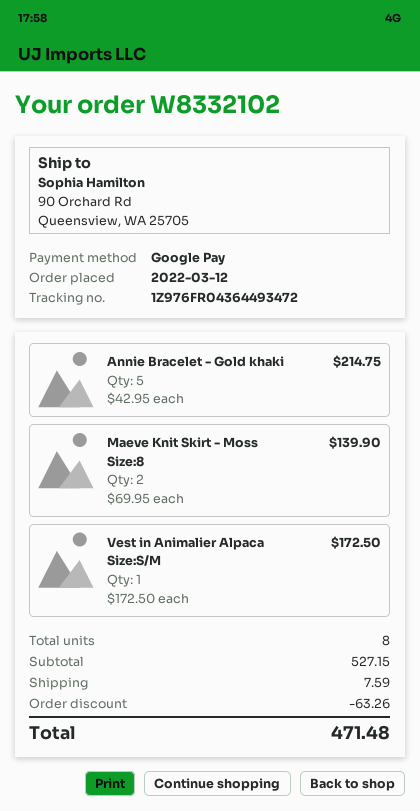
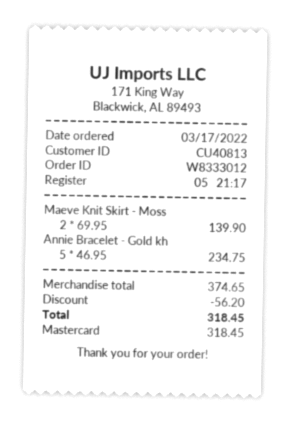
order number: W8332102 -> W8333012
order date: 2022-03-12 -> 2022-03-17
payment method: Google Pay -> Mastercard
Annie Bracelet - Gold khaki: 5 x 42.95 = 214.75 -> 5 x 46.95 = 234.75
Vest in Animalier Alpaca Size:S/M: 1 x 172.50 = 172.50 -> none
subtotal: 527.15 -> 374.65
discount: 63.26 -> 56.20
shipping: 7.59 -> none
total: 471.48 -> 318.45

